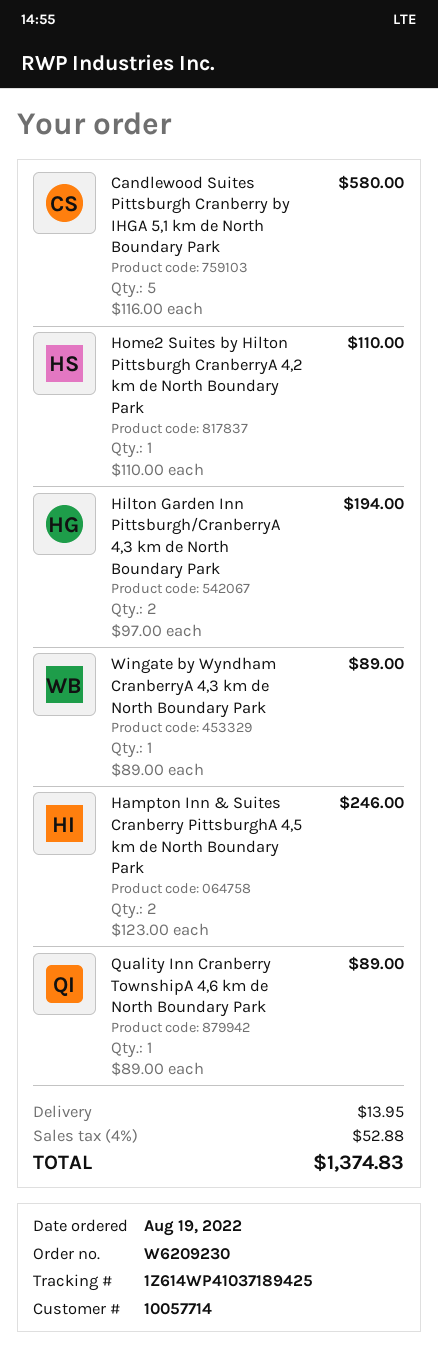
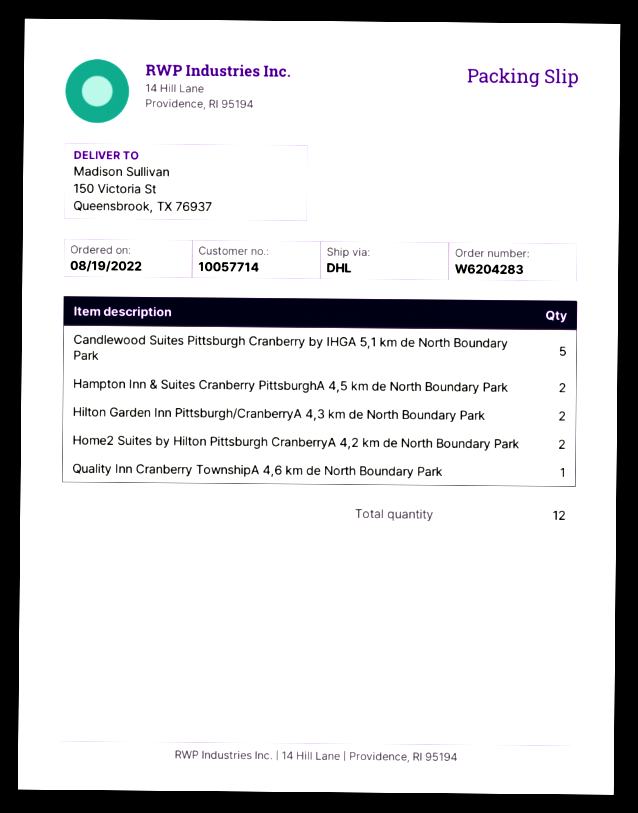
order number: W6209230 -> W6204283
Home2 Suites by Hilton Pittsburgh CranberryA 4,2 km de North Boundary Park: 1 -> 2
Wingate by Wyndham CranberryA 4,3 km de North Boundary Park: 1 -> none

